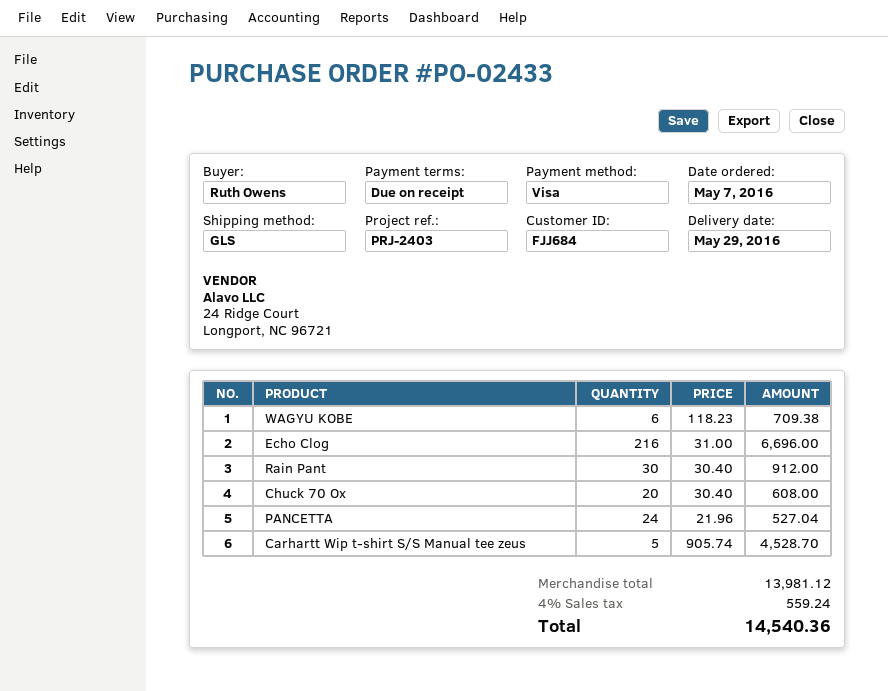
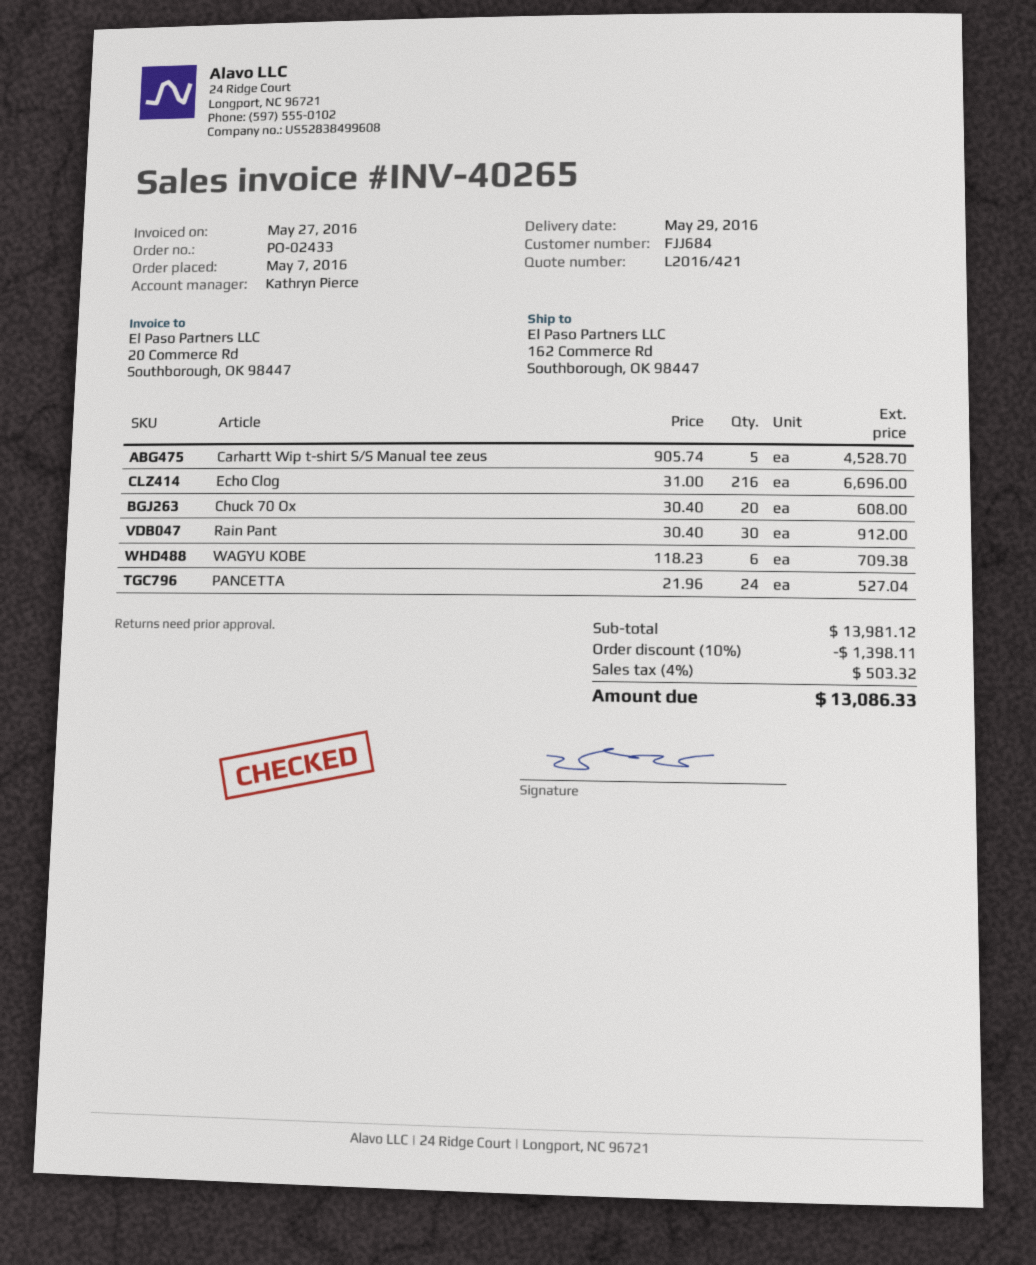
discount: none -> 10% = 1398.11
tax: 4% = 559.24 -> 4% = 503.32
total: 14540.36 -> 13086.33

